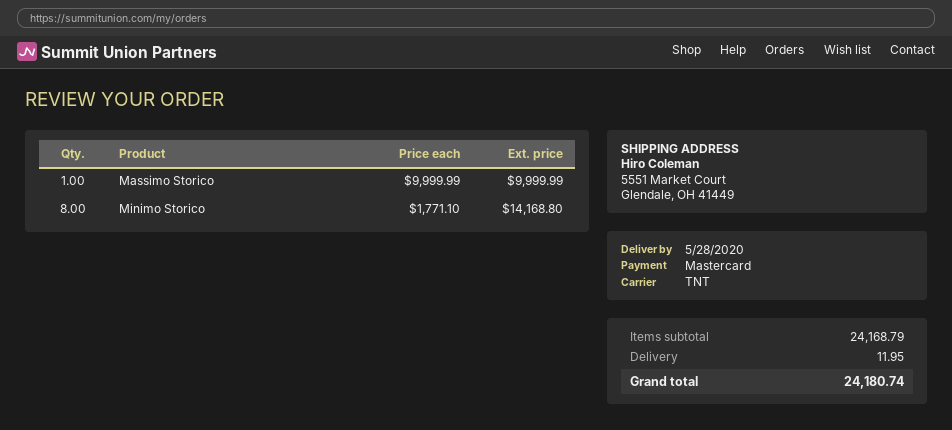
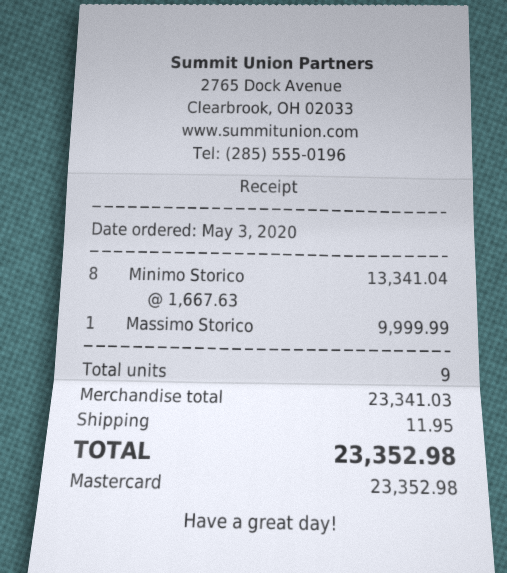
Minimo Storico: 8 x 1771.10 = 14168.80 -> 8 x 1667.63 = 13341.04
subtotal: 24168.79 -> 23341.03
total: 24180.74 -> 23352.98

